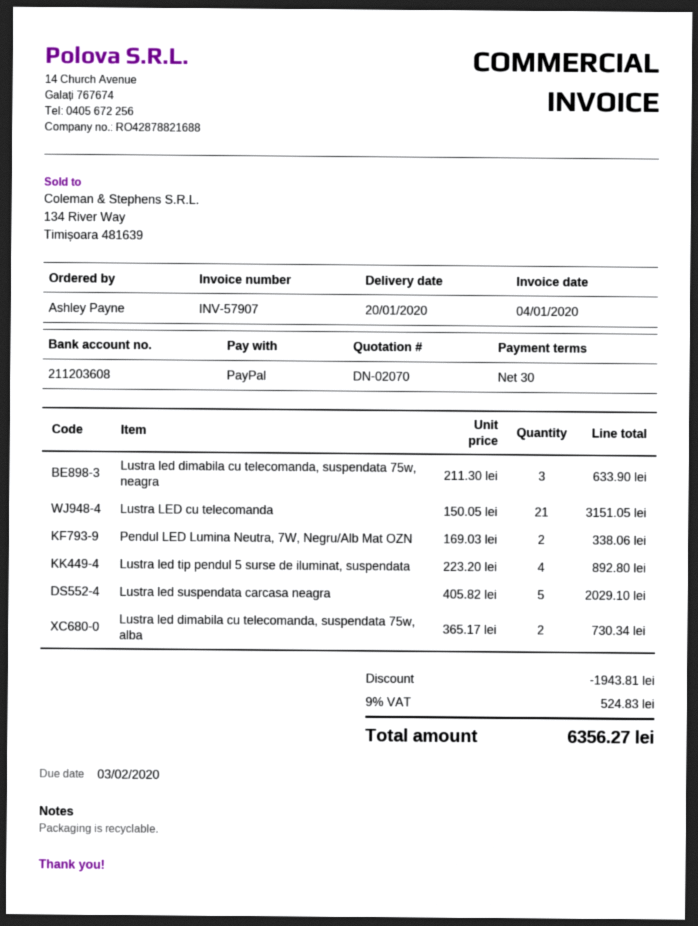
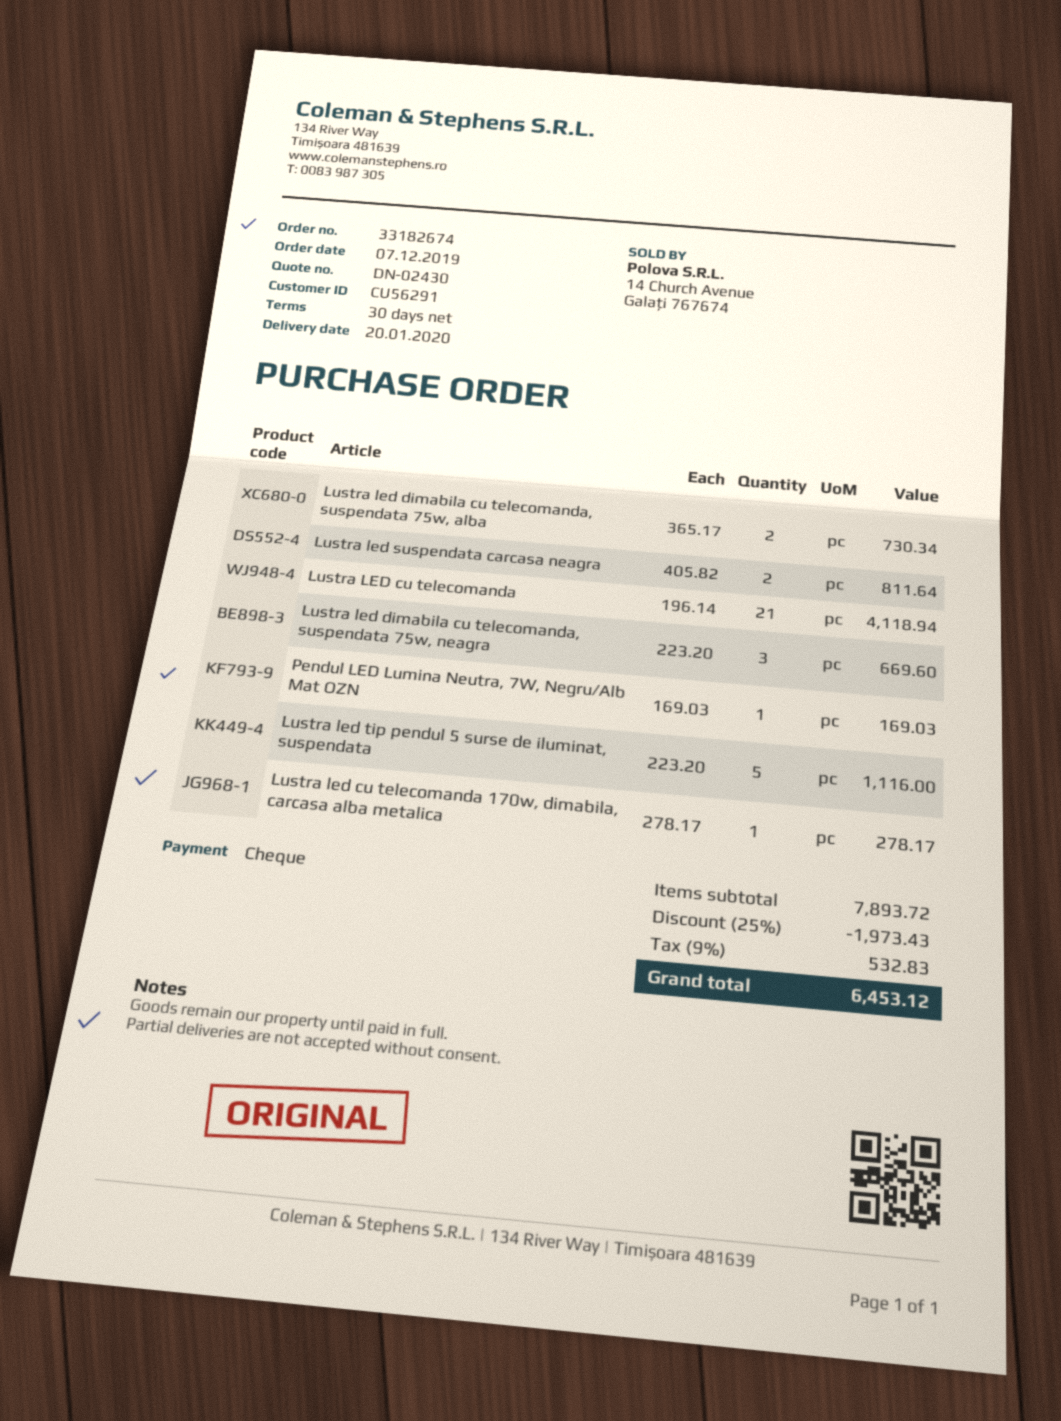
quote number: DN-02070 -> DN-02430
payment method: PayPal -> cheque
Lustra led dimabila cu telecomanda, suspendata 75w, neagra: 3 x 211.30 = 633.90 -> 3 x 223.20 = 669.60
Lustra LED cu telecomanda: 21 x 150.05 = 3151.05 -> 21 x 196.14 = 4118.94
Pendul LED Lumina Neutra, 7W, Negru/Alb Mat OZN: 2 x 169.03 = 338.06 -> 1 x 169.03 = 169.03
Lustra led tip pendul 5 surse de iluminat, suspendata: 4 x 223.20 = 892.80 -> 5 x 223.20 = 1116.00
Lustra led suspendata carcasa neagra: 5 x 405.82 = 2029.10 -> 2 x 405.82 = 811.64
Lustra led cu telecomanda 170w, dimabila, carcasa alba metalica: none -> 1 x 278.17 = 278.17
discount: 1943.81 -> 1973.43
tax: 9% = 524.83 -> 9% = 532.83
total: 6356.27 -> 6453.12

